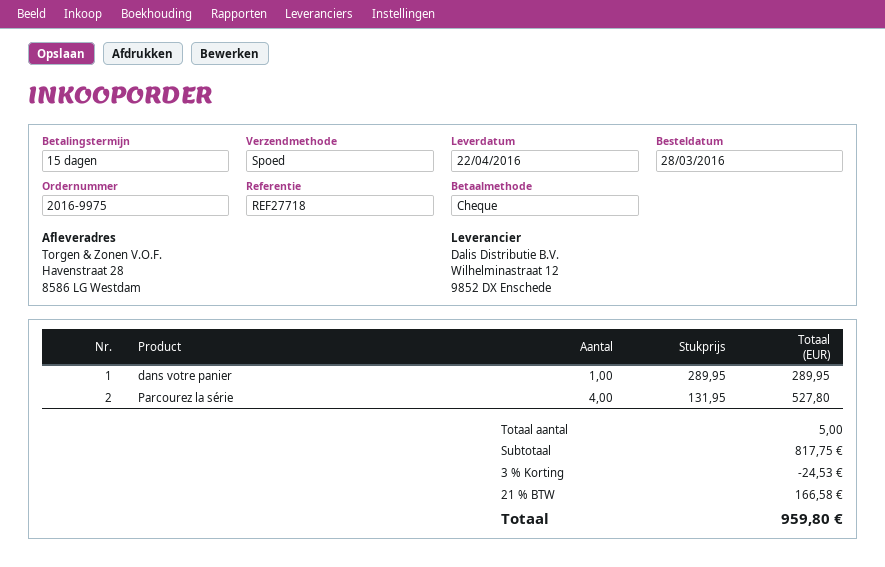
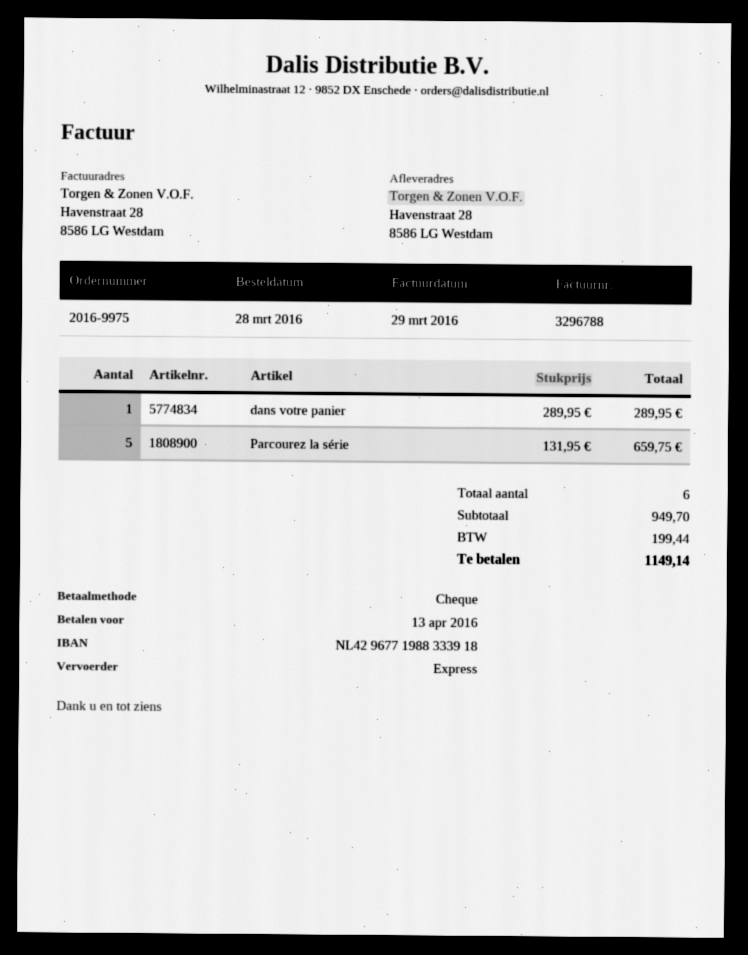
Parcourez la série: 4 x 131.95 = 527.80 -> 5 x 131.95 = 659.75
total quantity: 5 -> 6
subtotal: 817.75 -> 949.70
discount: 3% = 24.53 -> none
tax: 166.58 -> 199.44
total: 959.80 -> 1149.14

